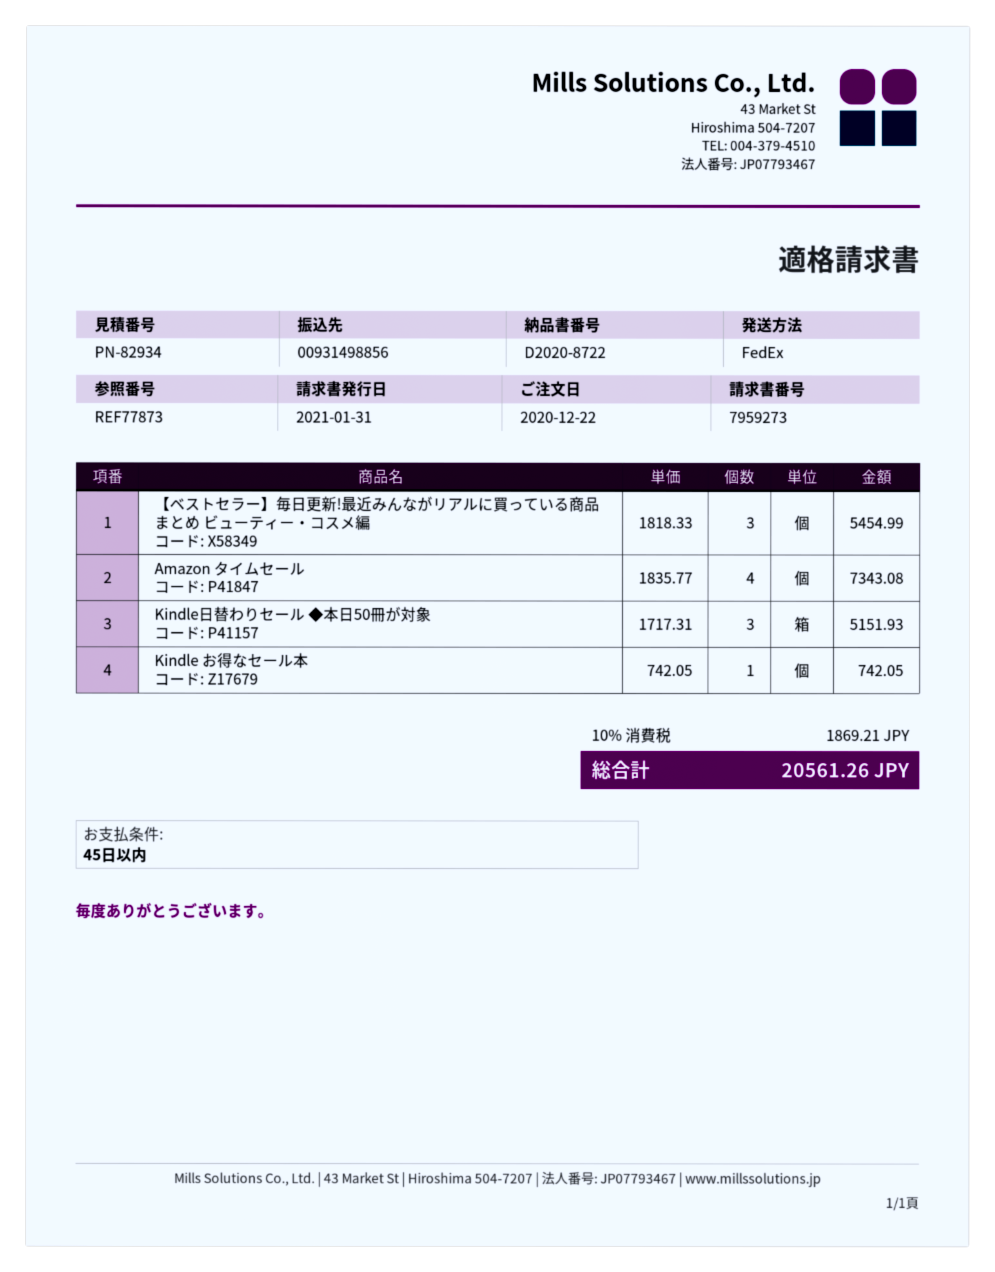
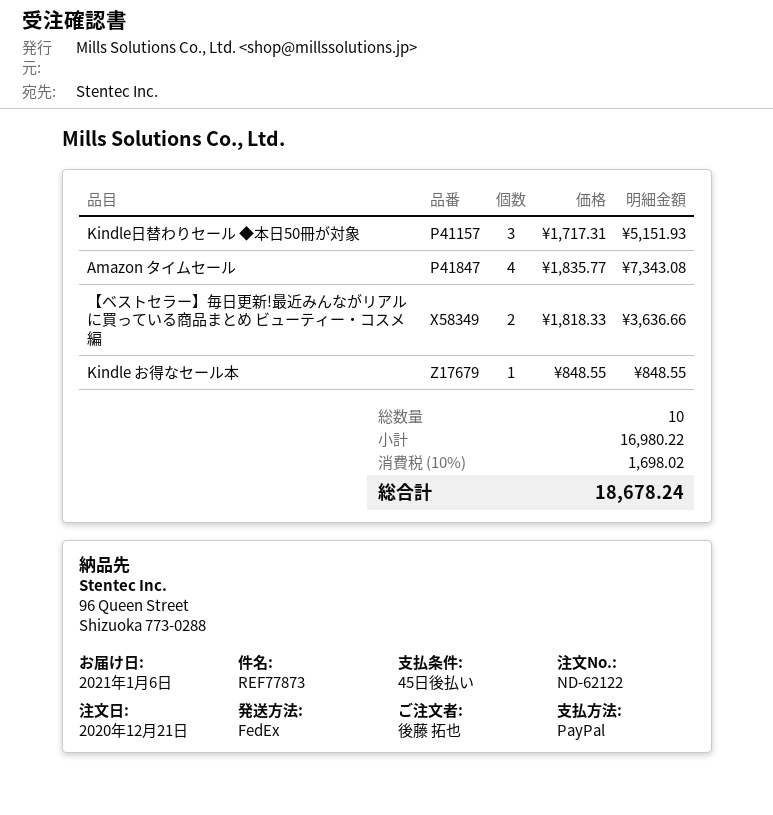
order date: 2020-12-22 -> 2020-12-21
【ベストセラー】毎日更新!最近みんながリアルに買っている商品まとめ ビューティー・コスメ編: 3 x 1818.33 = 5454.99 -> 2 x 1818.33 = 3636.66
Kindle お得なセール本: 1 x 742.05 = 742.05 -> 1 x 848.55 = 848.55
tax: 10% = 1869.21 -> 10% = 1698.02
total: 20561.26 -> 18678.24

